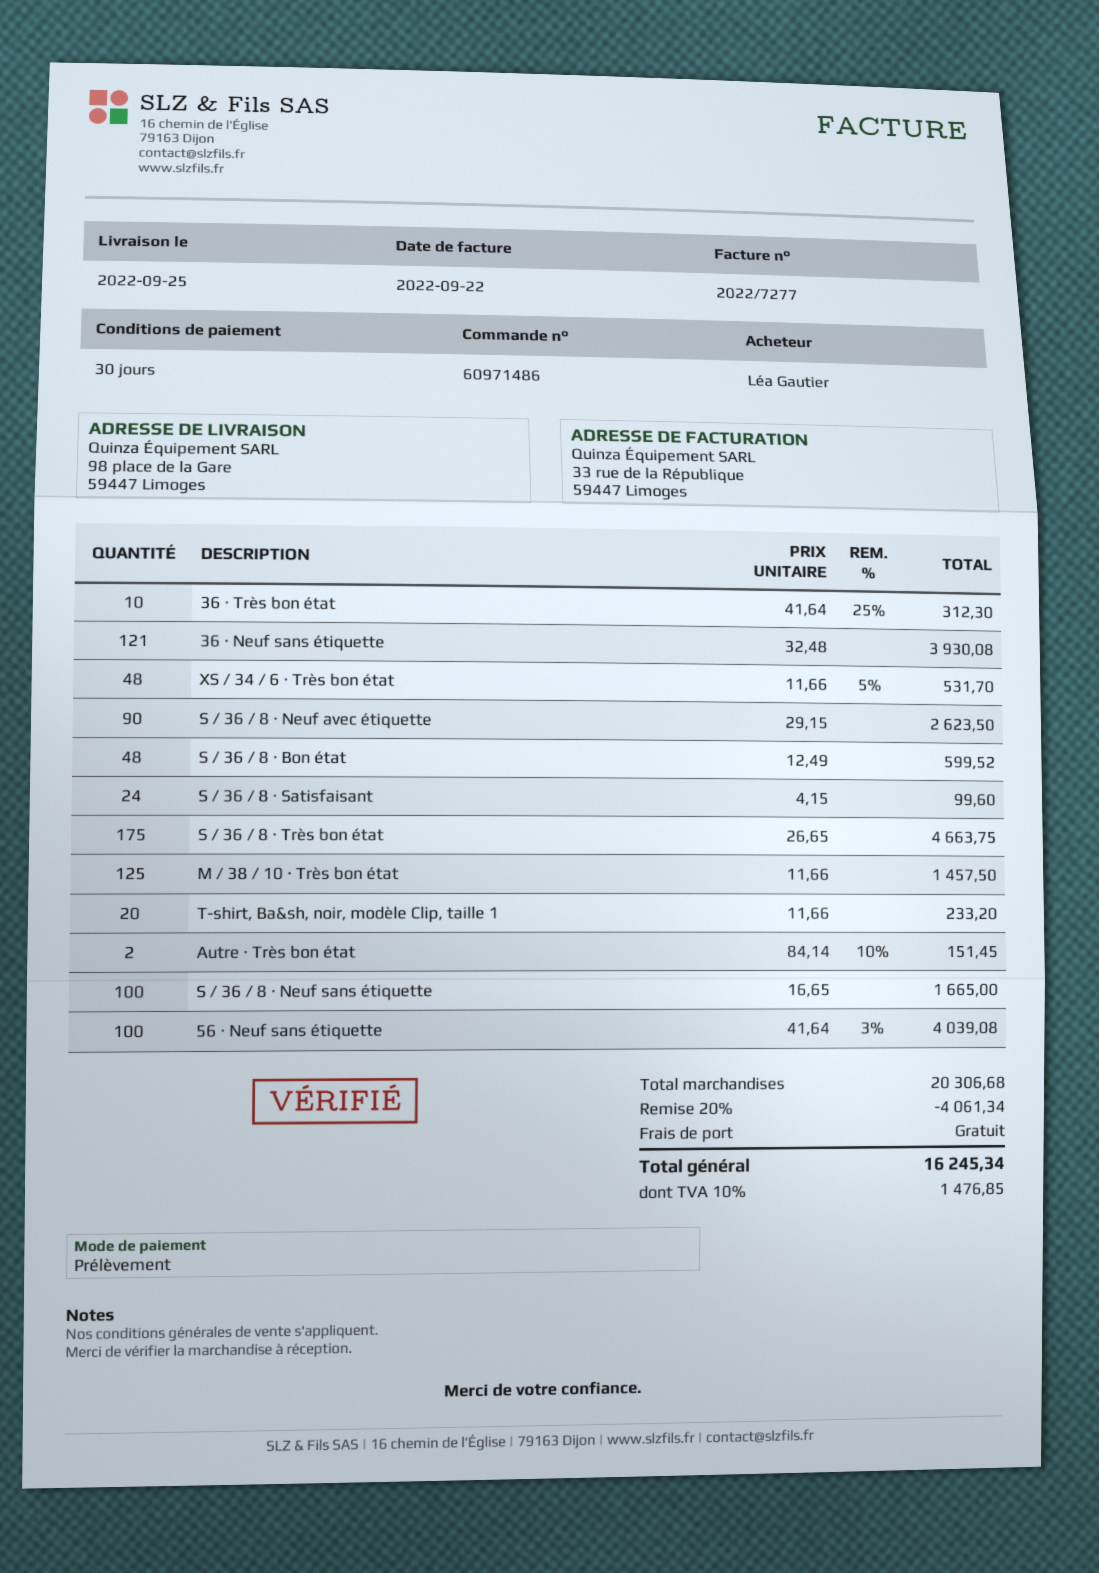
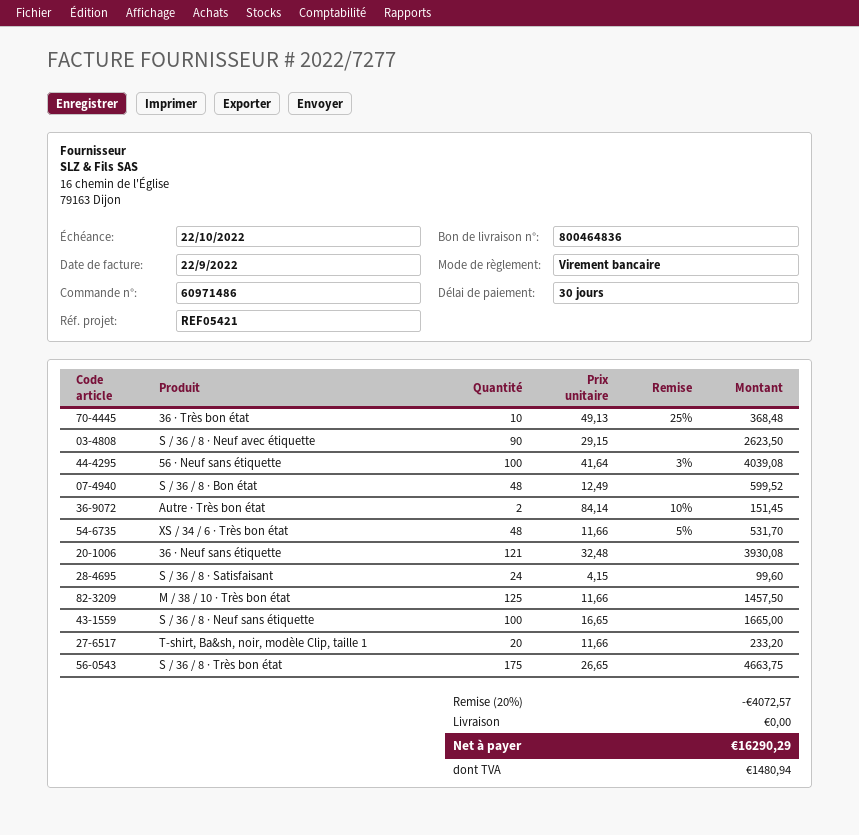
payment method: direct debit -> bank transfer
36 · Très bon état: 10 x 41.64 - 25% = 312.30 -> 10 x 49.13 - 25% = 368.48
discount: 20% = 4061.34 -> 20% = 4072.57
tax: 1476.85 -> 1480.94
total: 16245.34 -> 16290.29

